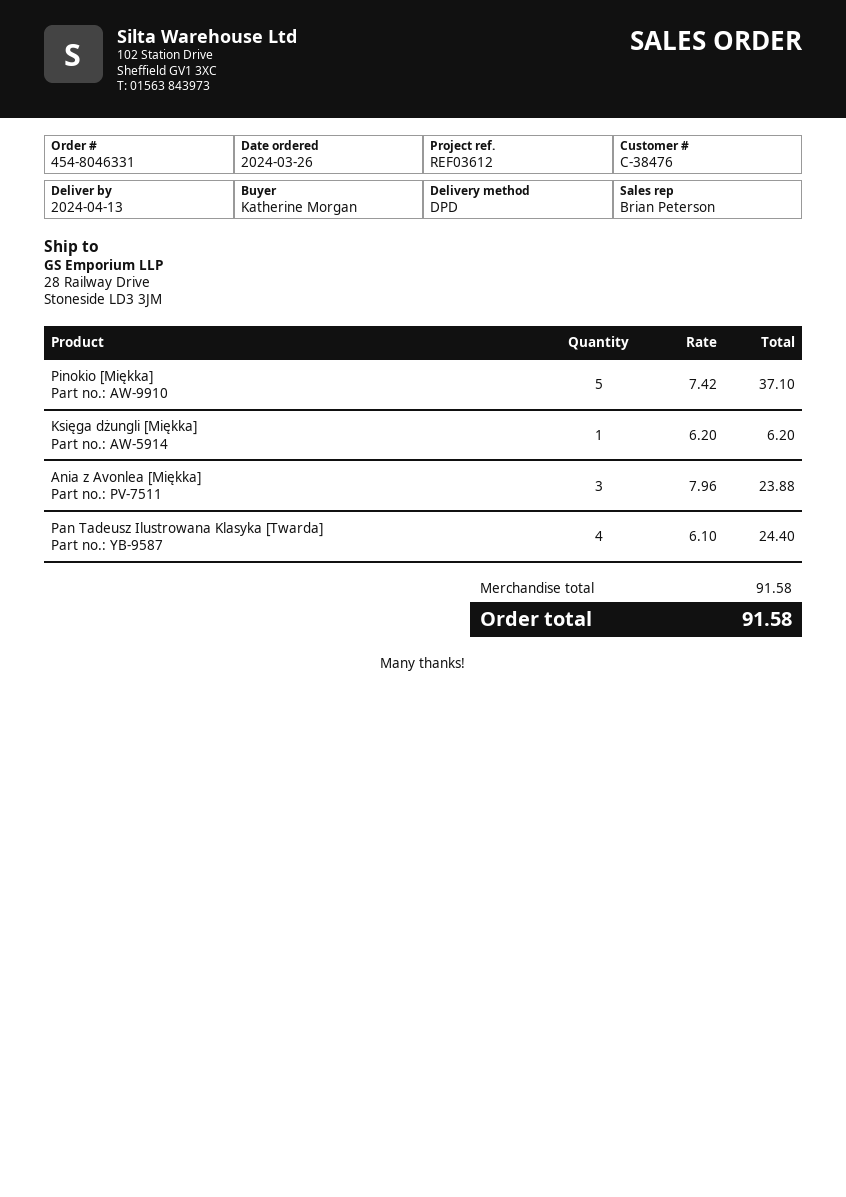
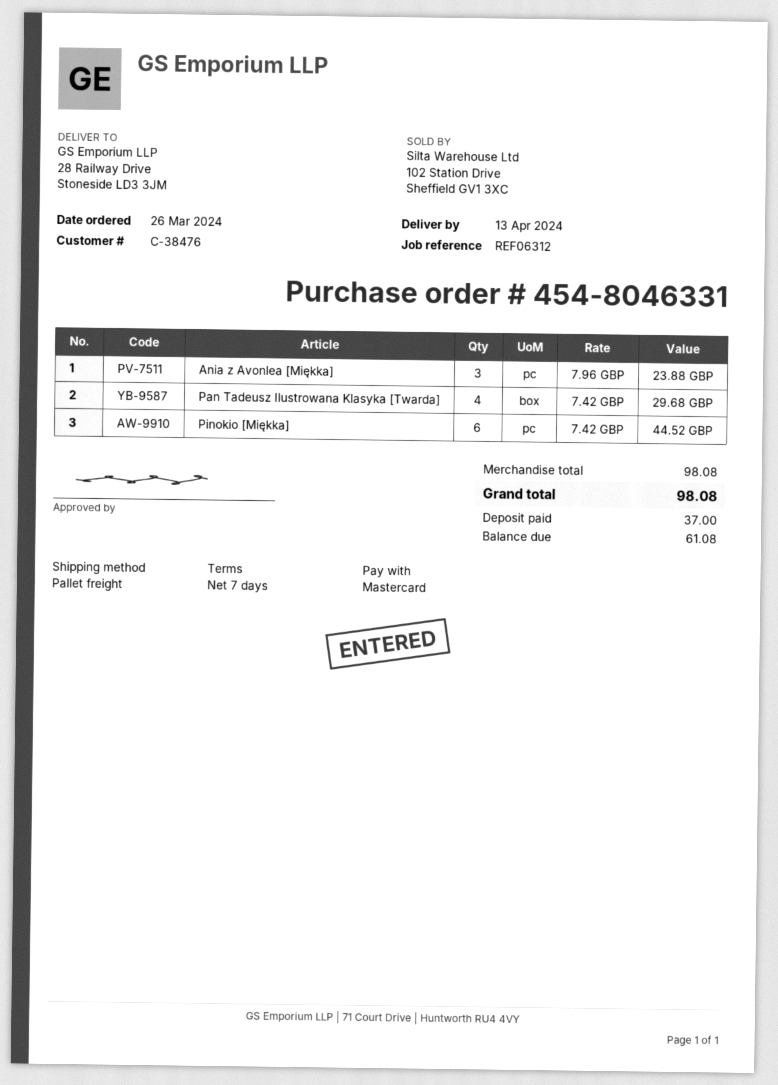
reference: REF03612 -> REF06312
shipping method: DPD -> pallet freight
Pinokio [Miękka]: 5 x 7.42 = 37.10 -> 6 x 7.42 = 44.52
Księga dżungli [Miękka]: 1 x 6.20 = 6.20 -> none
Pan Tadeusz Ilustrowana Klasyka [Twarda]: 4 x 6.10 = 24.40 -> 4 x 7.42 = 29.68
subtotal: 91.58 -> 98.08
total: 91.58 -> 98.08

